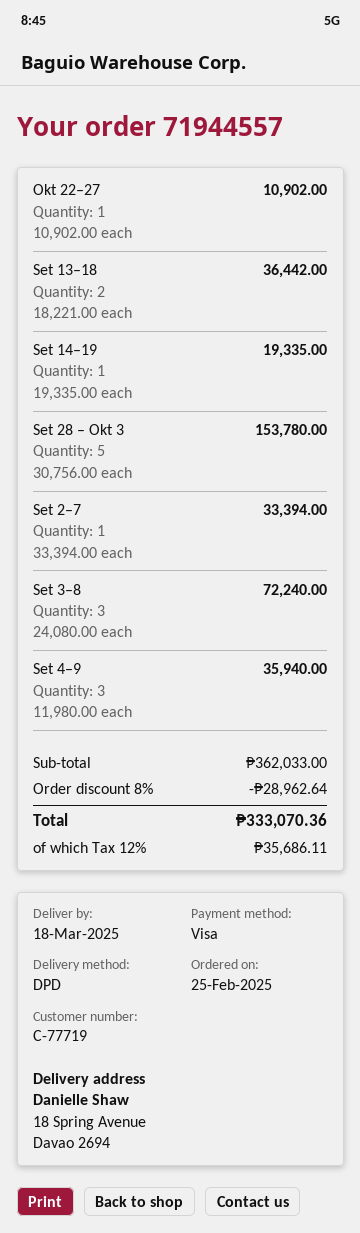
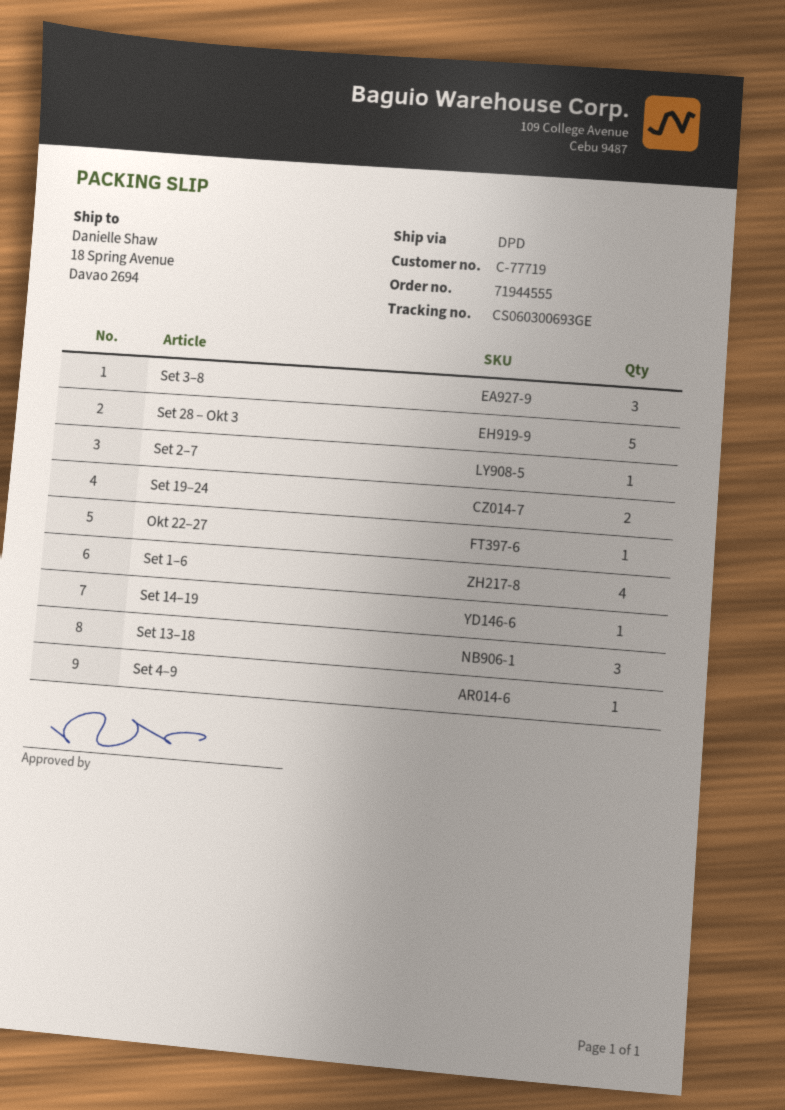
order number: 71944557 -> 71944555
Set 13–18: 2 -> 3
Set 4–9: 3 -> 1
Set 19–24: none -> 2
Set 1–6: none -> 4

